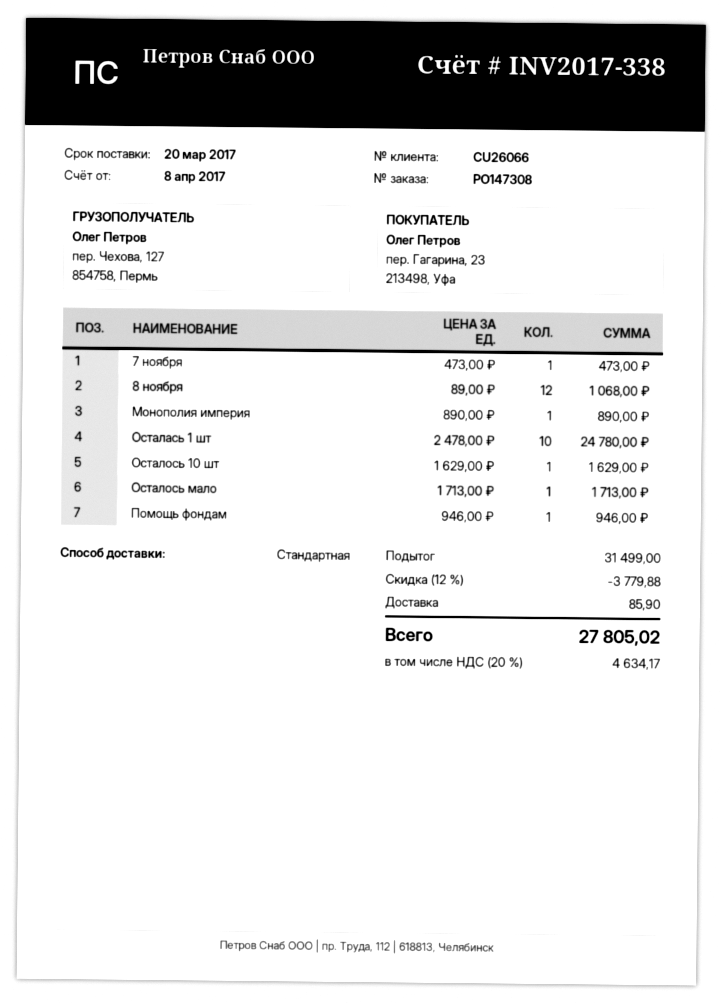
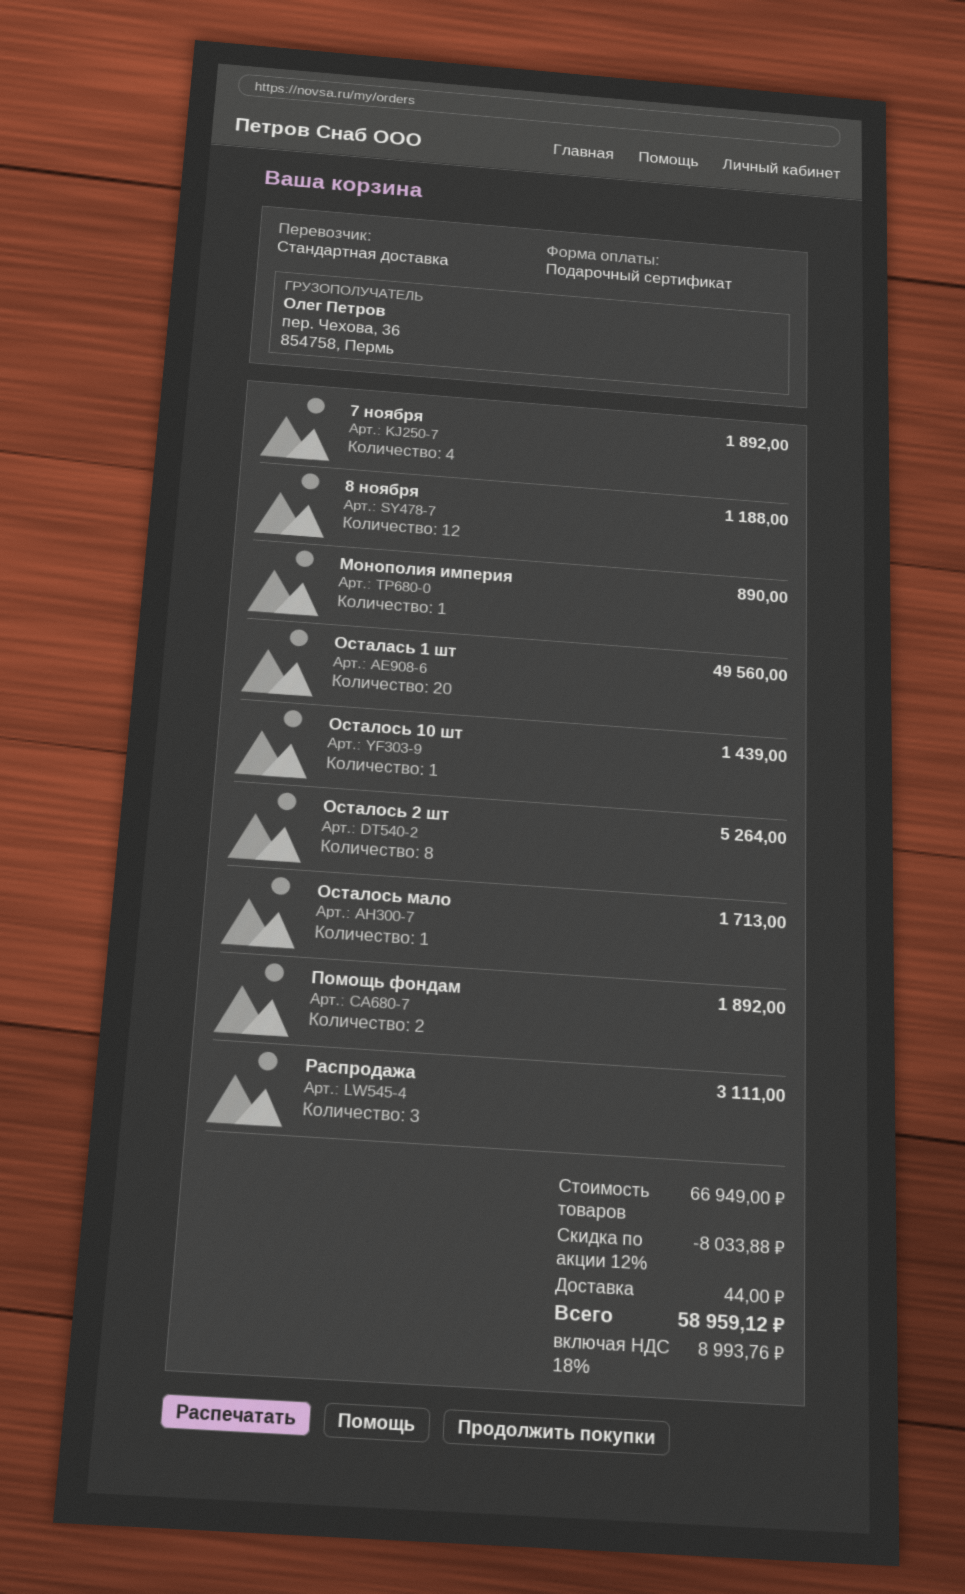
ship to: пер. Чехова, 127, 854758, Пермь -> пер. Чехова, 36, 854758, Пермь
7 ноября: 1 for 473.00 -> 4 for 1892.00
8 ноября: 12 for 1068.00 -> 12 for 1188.00
Осталась 1 шт: 10 for 24780.00 -> 20 for 49560.00
Осталось 10 шт: 1 for 1629.00 -> 1 for 1439.00
Помощь фондам: 1 for 946.00 -> 2 for 1892.00
Осталось 2 шт: none -> 8 for 5264.00
Распродажа: none -> 3 for 3111.00
subtotal: 31499.00 -> 66949.00
discount: 12% = 3779.88 -> 12% = 8033.88
shipping: 85.90 -> 44.00
tax: 20% = 4634.17 -> 18% = 8993.76
total: 27805.02 -> 58959.12

